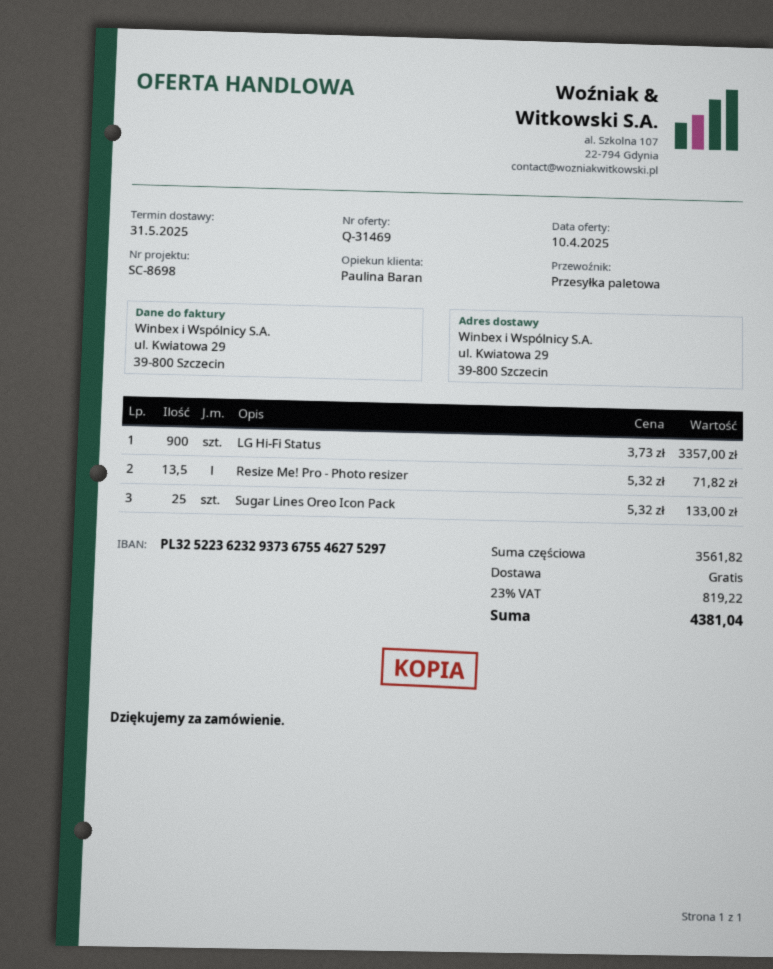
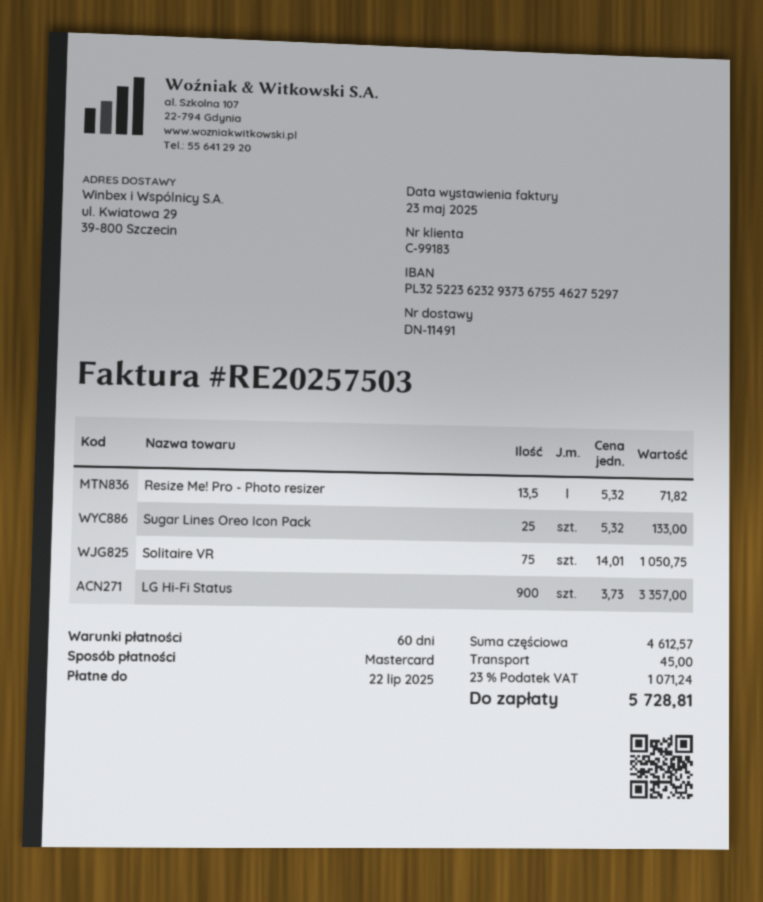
Solitaire VR: none -> 75 x 14.01 = 1050.75
subtotal: 3561.82 -> 4612.57
shipping: 0.00 -> 45.00
tax: 23% = 819.22 -> 23% = 1071.24
total: 4381.04 -> 5728.81

